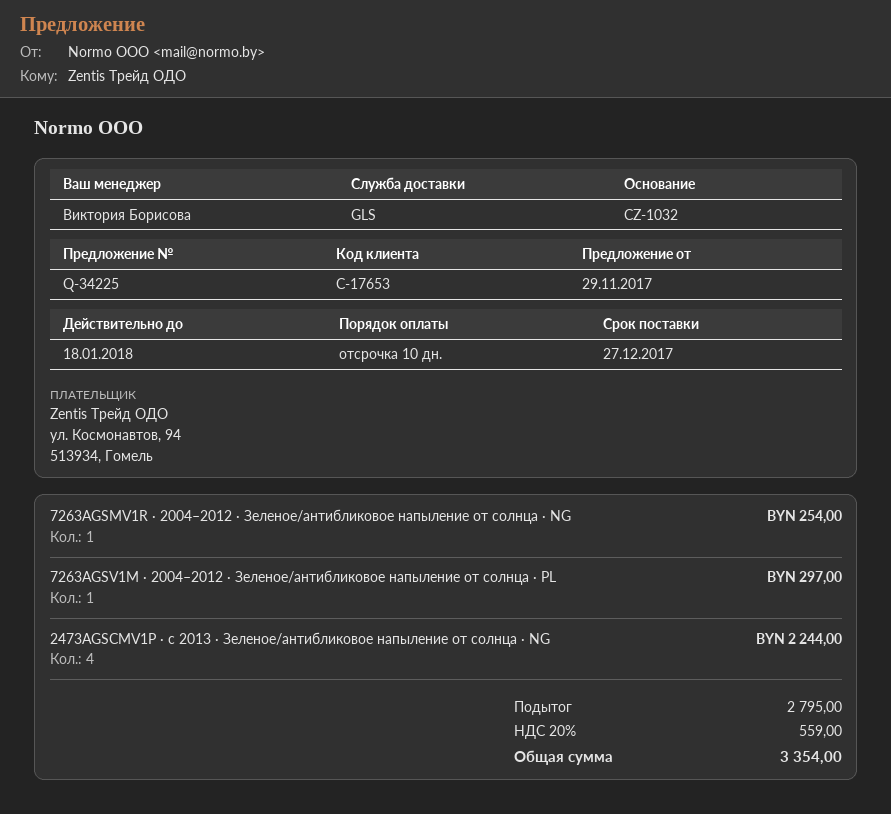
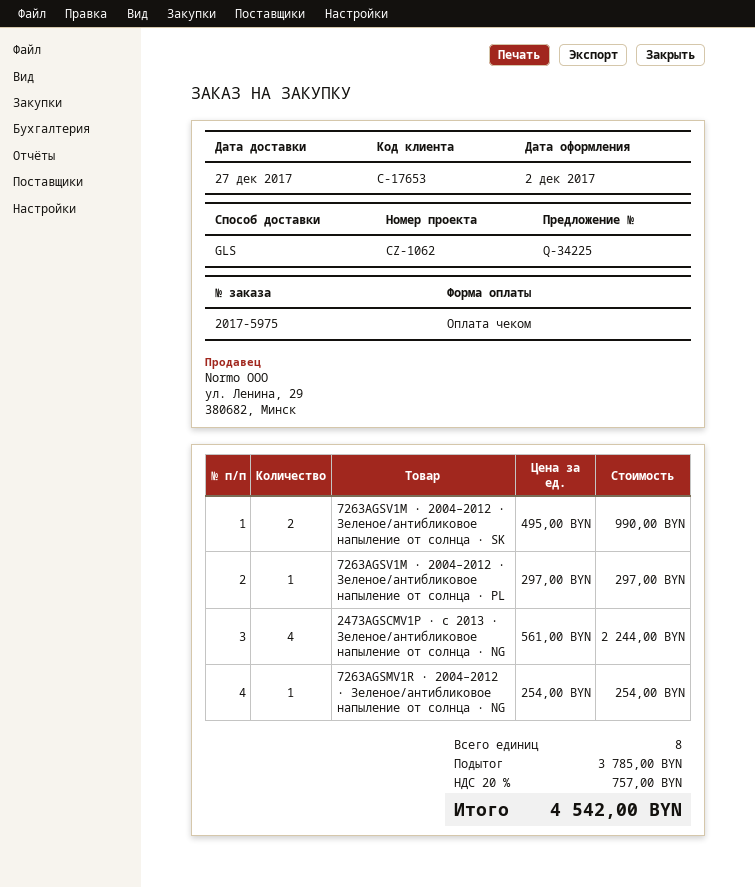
reference: CZ-1032 -> CZ-1062
7263AGSV1M · 2004–2012 · Зеленое/антибликовое напыление от солнца · SK: none -> 2 for 990.00
subtotal: 2795.00 -> 3785.00
tax: 20% = 559.00 -> 20% = 757.00
total: 3354.00 -> 4542.00

